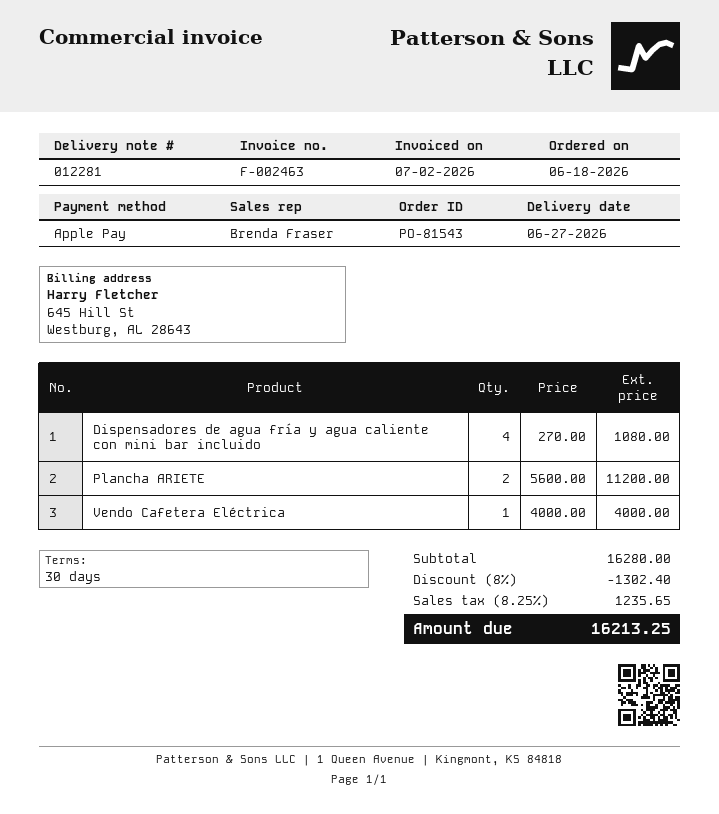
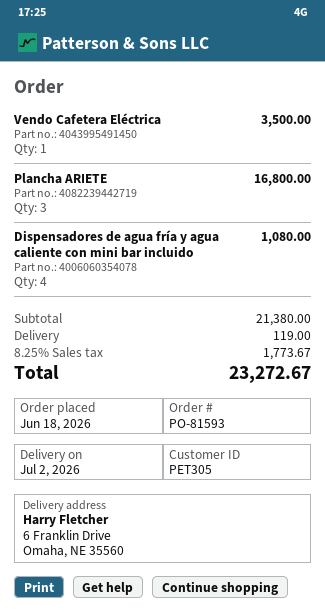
order number: PO-81543 -> PO-81593
delivery date: 2026-06-27 -> 2026-07-02
Plancha ARIETE: 2 for 11200.00 -> 3 for 16800.00
Vendo Cafetera Eléctrica: 1 for 4000.00 -> 1 for 3500.00
subtotal: 16280.00 -> 21380.00
discount: 8% = 1302.40 -> none
shipping: none -> 119.00
tax: 8.25% = 1235.65 -> 8.25% = 1773.67
total: 16213.25 -> 23272.67

